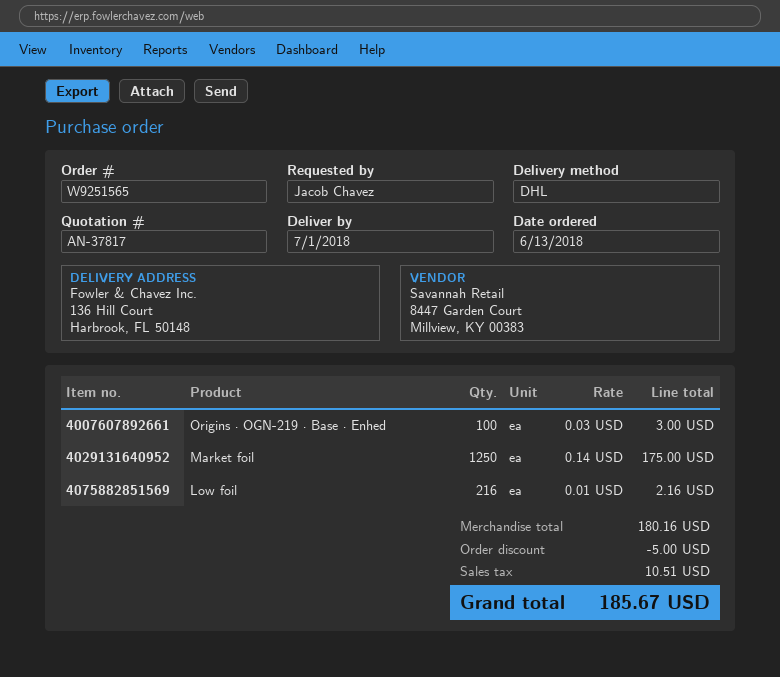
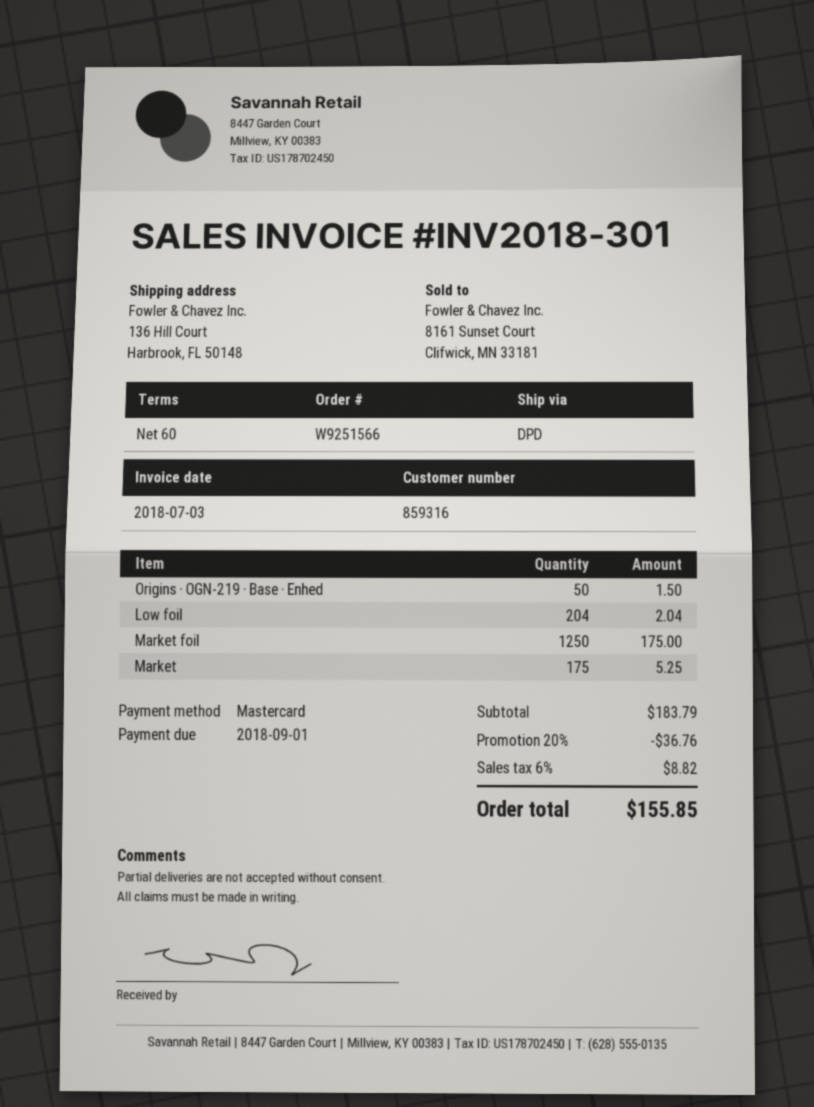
order number: W9251565 -> W9251566
shipping method: DHL -> DPD
Origins · OGN-219 · Base · Enhed: 100 for 3.00 -> 50 for 1.50
Low foil: 216 for 2.16 -> 204 for 2.04
Market: none -> 175 for 5.25
subtotal: 180.16 -> 183.79
discount: 5.00 -> 36.76
tax: 10.51 -> 8.82
total: 185.67 -> 155.85

